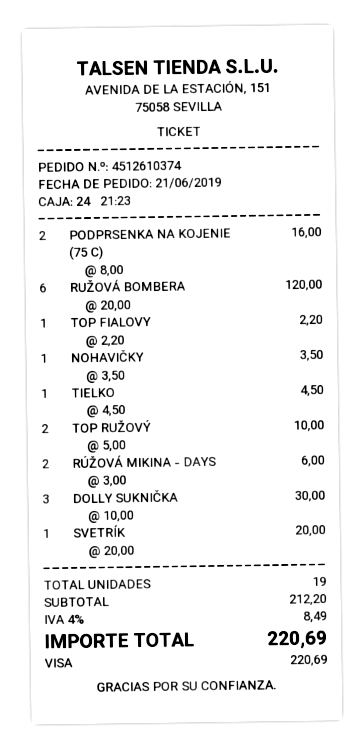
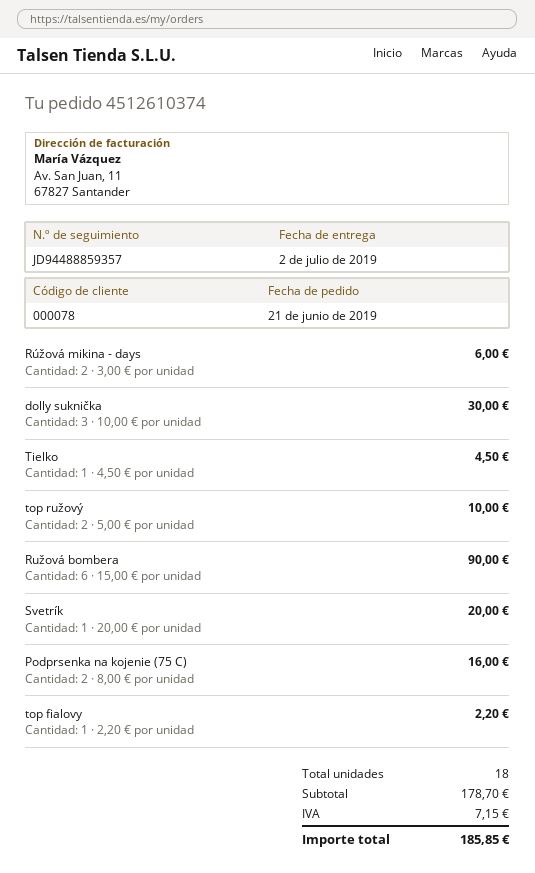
RUŽOVÁ BOMBERA: 6 x 20.00 = 120.00 -> 6 x 15.00 = 90.00
NOHAVIČKY: 1 x 3.50 = 3.50 -> none
total quantity: 19 -> 18
subtotal: 212.20 -> 178.70
tax: 8.49 -> 7.15
total: 220.69 -> 185.85

